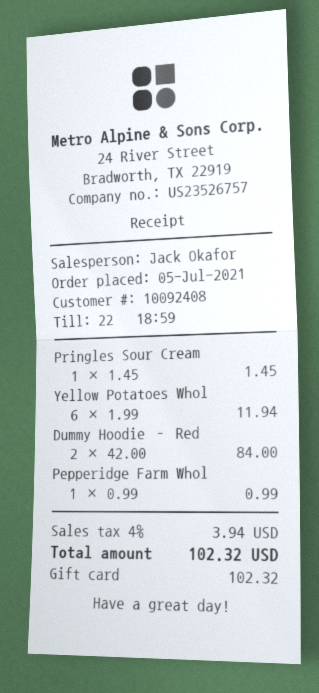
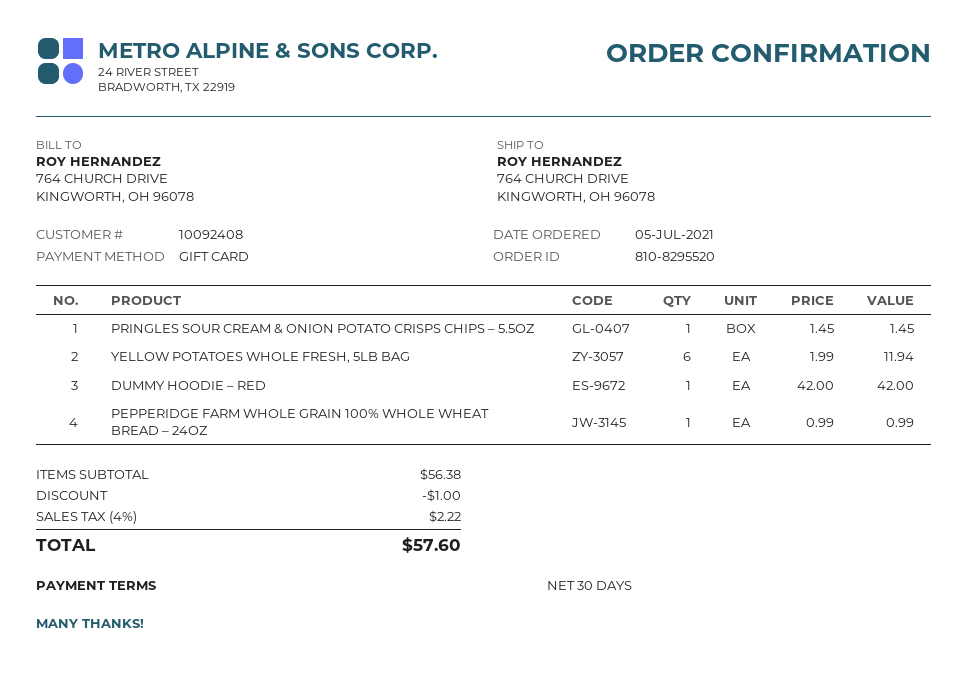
Dummy Hoodie – Red: 2 x 42.00 = 84.00 -> 1 x 42.00 = 42.00
discount: none -> 1.00
tax: 4% = 3.94 -> 4% = 2.22
total: 102.32 -> 57.60

